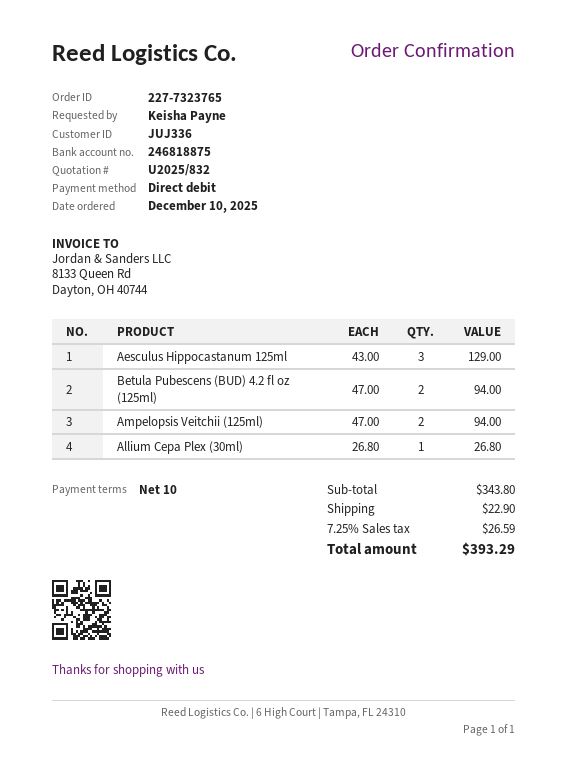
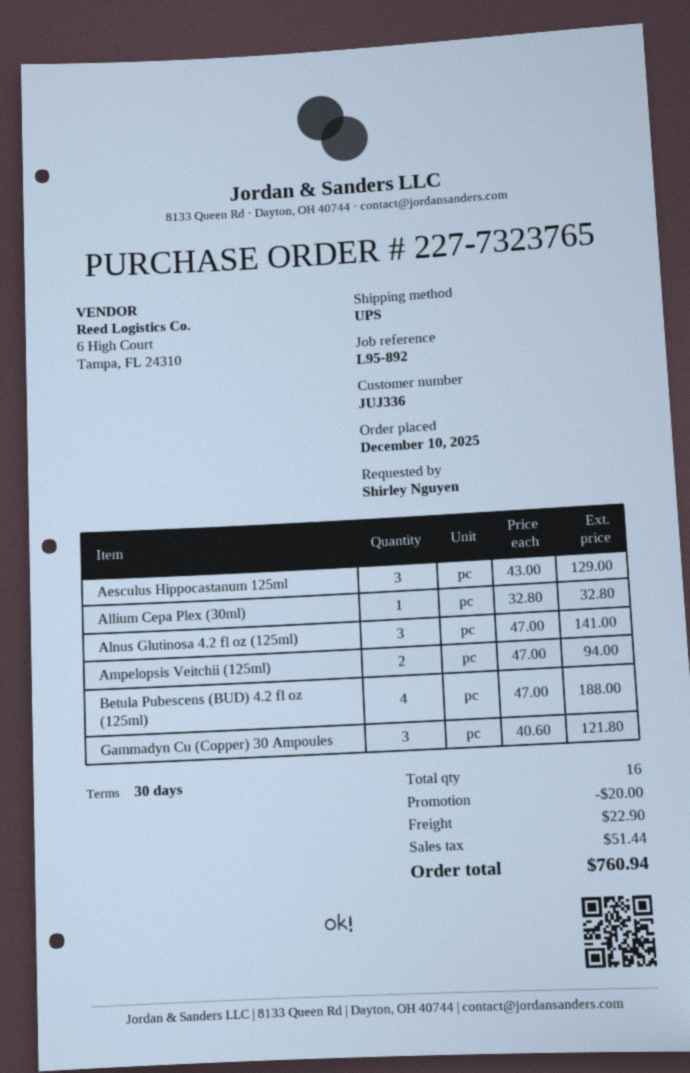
payment terms: 10 days -> 30 days
ordered by: Keisha Payne -> Shirley Nguyen
Betula Pubescens (BUD) 4.2 fl oz (125ml): 2 x 47.00 = 94.00 -> 4 x 47.00 = 188.00
Allium Cepa Plex (30ml): 1 x 26.80 = 26.80 -> 1 x 32.80 = 32.80
Alnus Glutinosa 4.2 fl oz (125ml): none -> 3 x 47.00 = 141.00
Gammadyn Cu (Copper) 30 Ampoules: none -> 3 x 40.60 = 121.80
discount: none -> 20.00
tax: 26.59 -> 51.44
total: 393.29 -> 760.94

